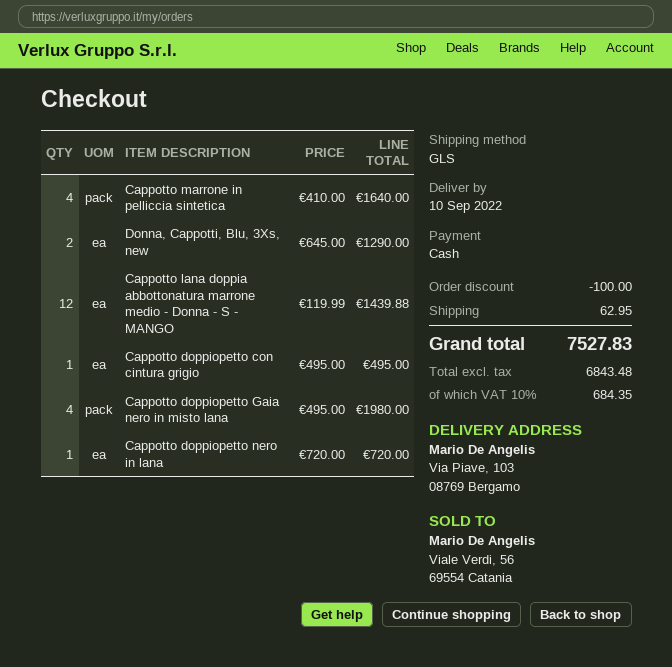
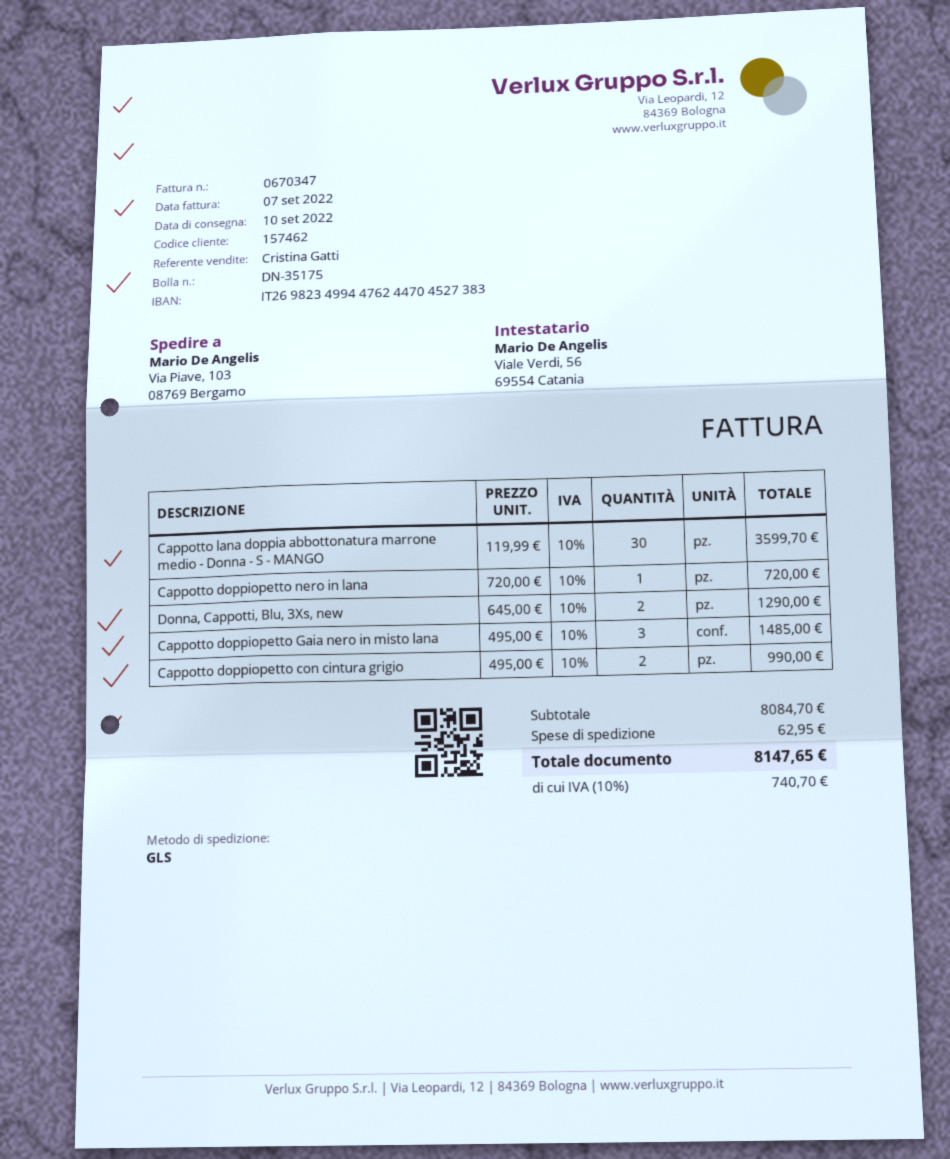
Cappotto marrone in pelliccia sintetica: 4 x 410.00 = 1640.00 -> none
Cappotto lana doppia abbottonatura marrone medio - Donna - S - MANGO: 12 x 119.99 = 1439.88 -> 30 x 119.99 = 3599.70
Cappotto doppiopetto con cintura grigio: 1 x 495.00 = 495.00 -> 2 x 495.00 = 990.00
Cappotto doppiopetto Gaia nero in misto lana: 4 x 495.00 = 1980.00 -> 3 x 495.00 = 1485.00
discount: 100.00 -> none
tax: 10% = 684.35 -> 10% = 740.70
total: 7527.83 -> 8147.65

